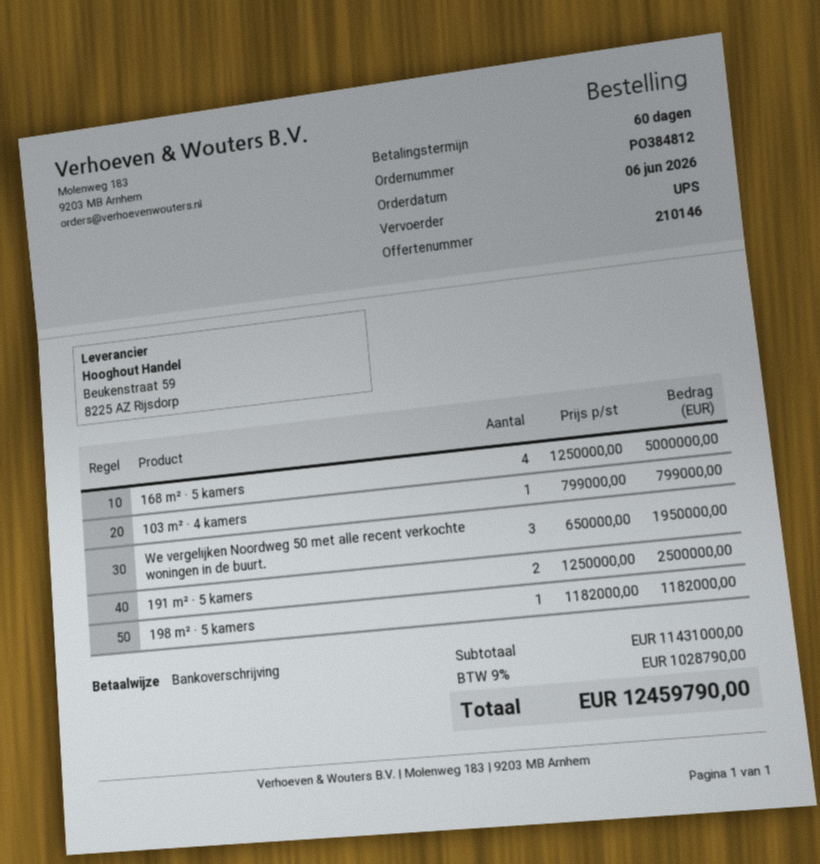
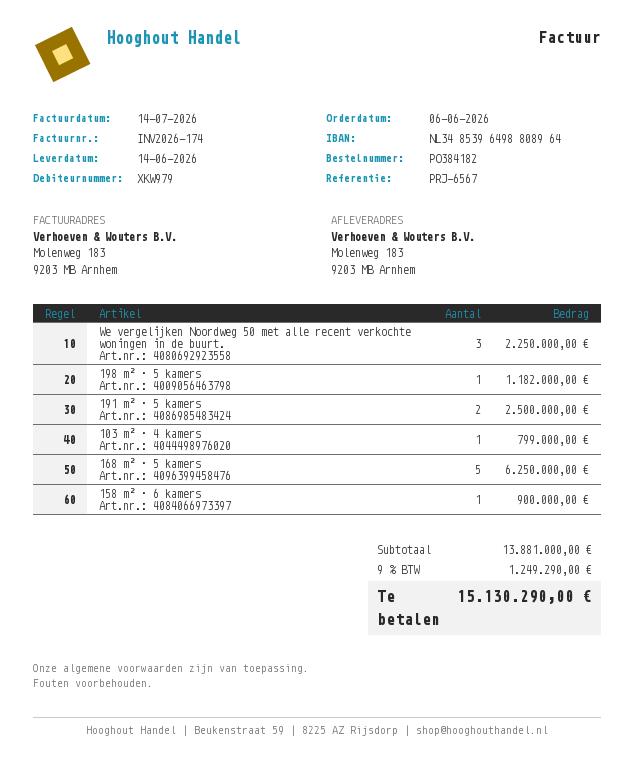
order number: PO384812 -> PO384182
168 m² · 5 kamers: 4 for 5000000.00 -> 5 for 6250000.00
We vergelijken Noordweg 50 met alle recent verkochte woningen in de buurt.: 3 for 1950000.00 -> 3 for 2250000.00
158 m² · 6 kamers: none -> 1 for 900000.00
subtotal: 11431000.00 -> 13881000.00
tax: 9% = 1028790.00 -> 9% = 1249290.00
total: 12459790.00 -> 15130290.00

